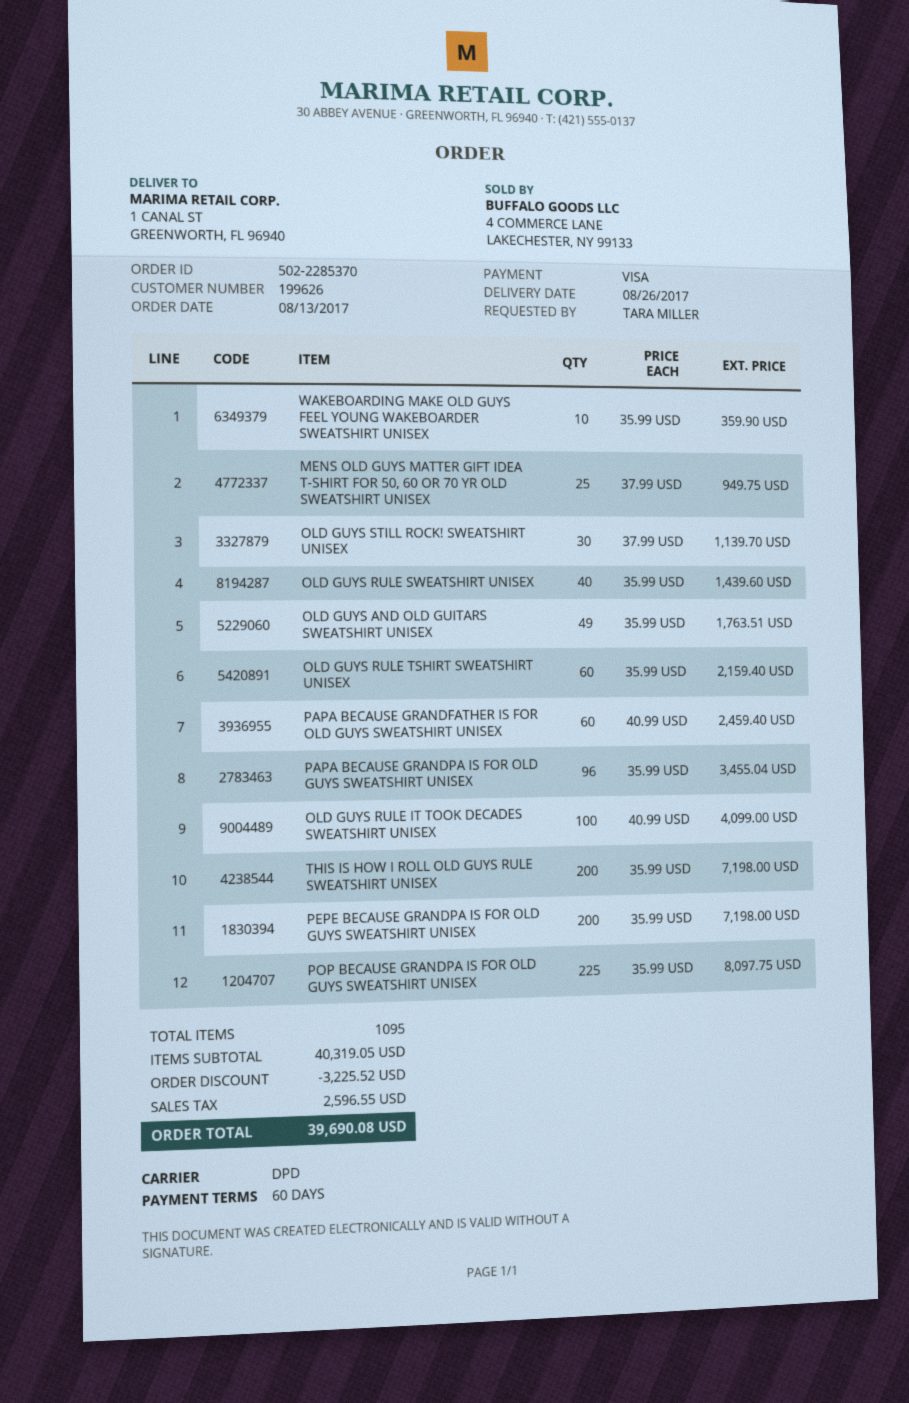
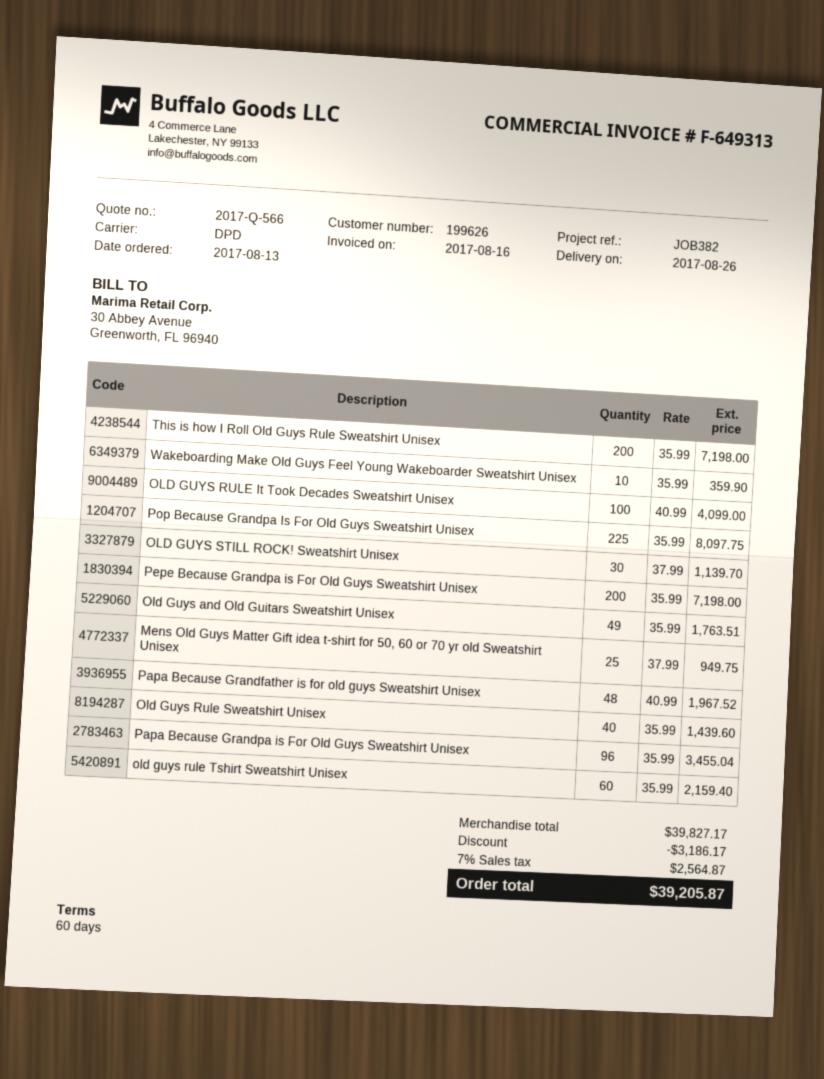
PAPA BECAUSE GRANDFATHER IS FOR OLD GUYS SWEATSHIRT UNISEX: 60 x 40.99 = 2459.40 -> 48 x 40.99 = 1967.52
subtotal: 40319.05 -> 39827.17
discount: 3225.52 -> 3186.17
tax: 2596.55 -> 2564.87
total: 39690.08 -> 39205.87

